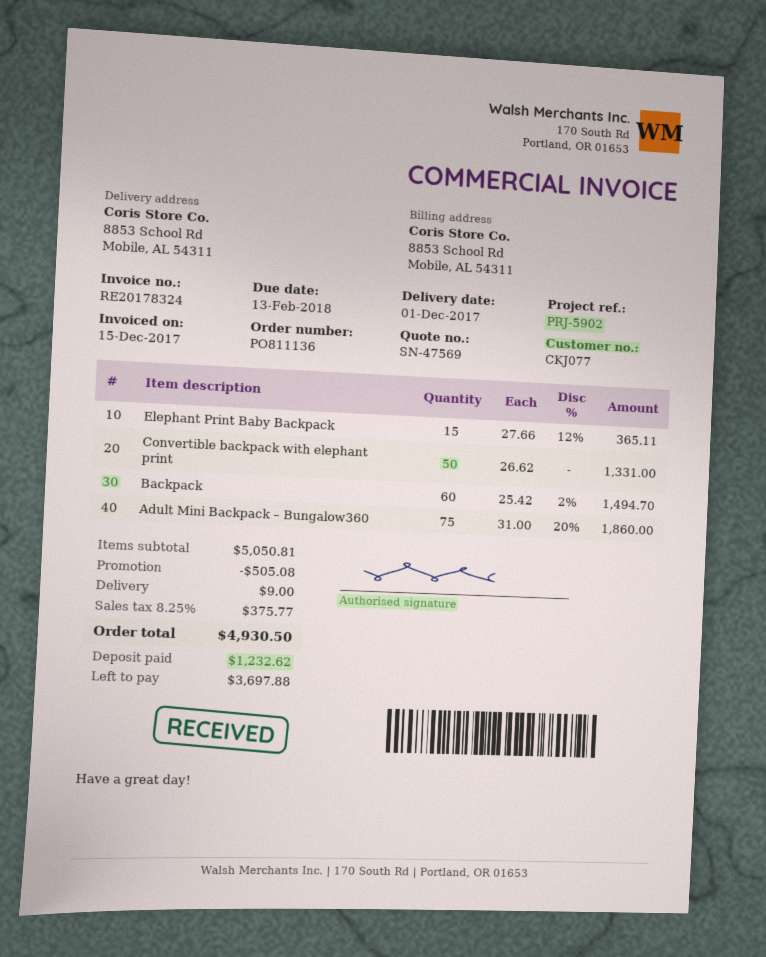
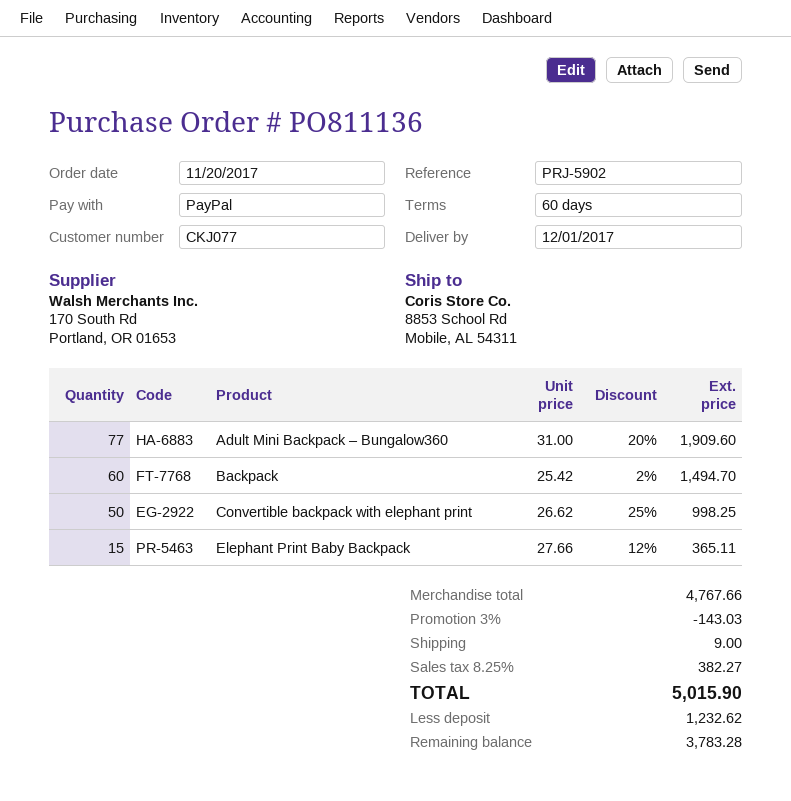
Convertible backpack with elephant print: 50 x 26.62 = 1331.00 -> 50 x 26.62 - 25% = 998.25
Adult Mini Backpack – Bungalow360: 75 x 31.00 - 20% = 1860.00 -> 77 x 31.00 - 20% = 1909.60
subtotal: 5050.81 -> 4767.66
discount: 505.08 -> 143.03
tax: 8.25% = 375.77 -> 8.25% = 382.27
total: 4930.50 -> 5015.90
balance: 3697.88 -> 3783.28

